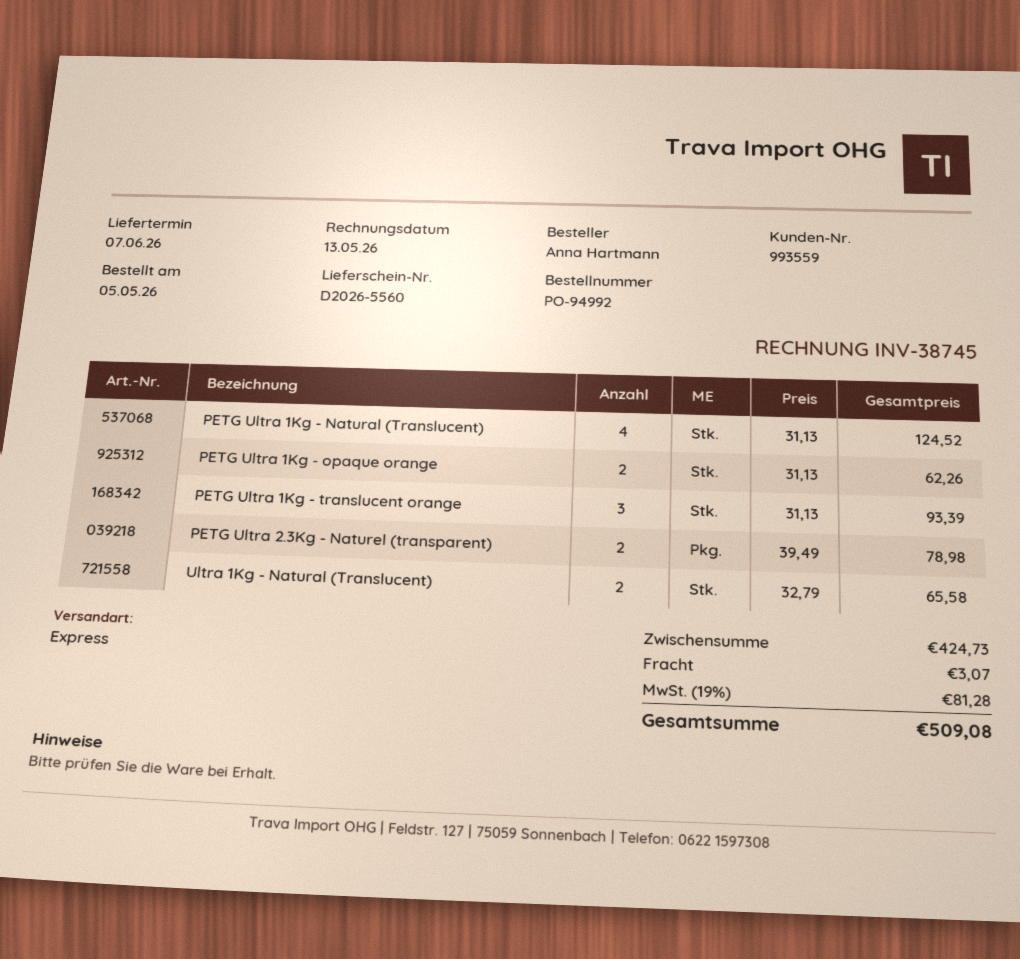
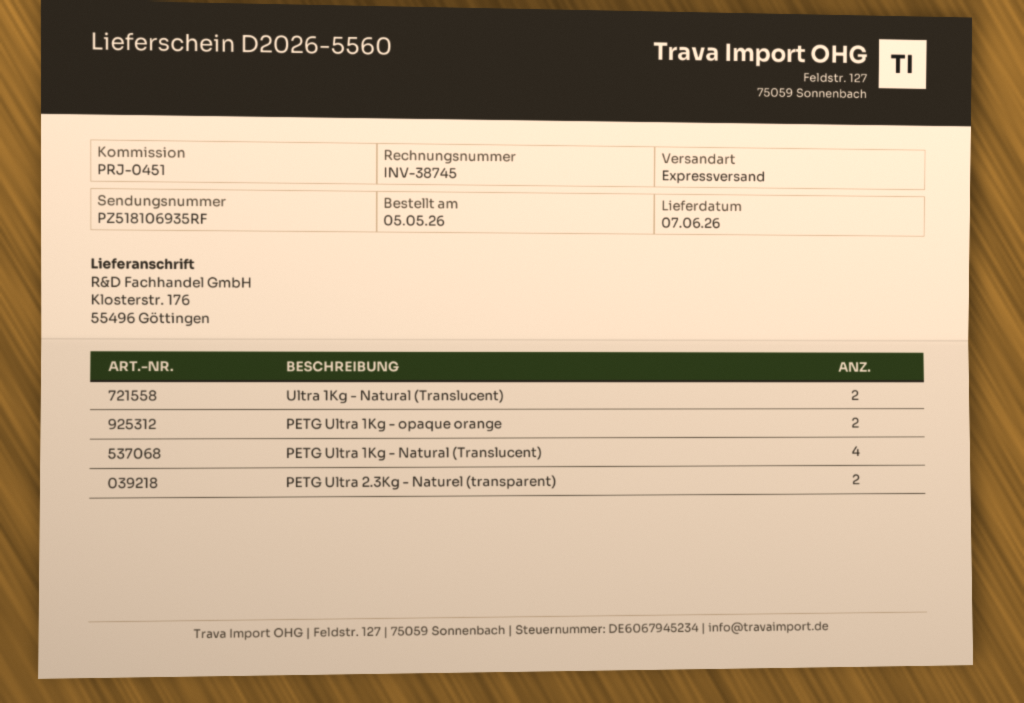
PETG Ultra 1Kg - translucent orange: 3 -> none

